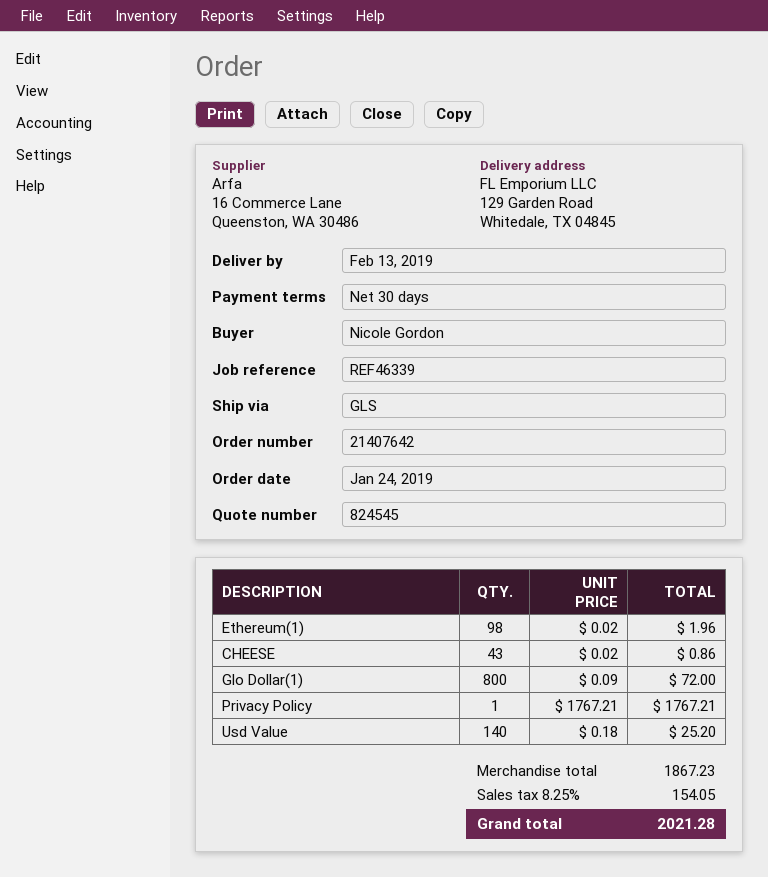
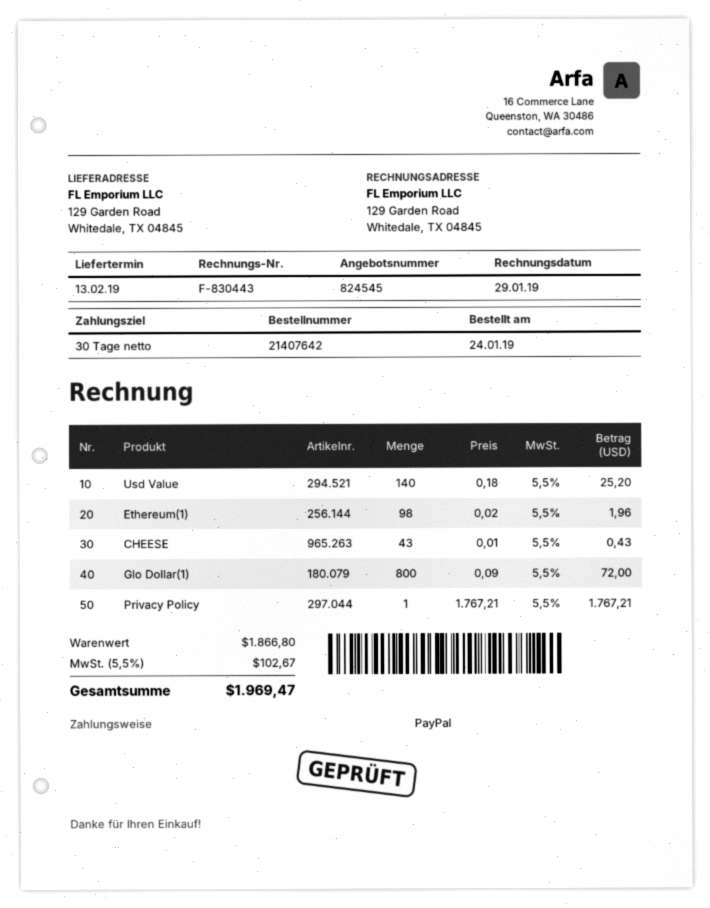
CHEESE: 43 x 0.02 = 0.86 -> 43 x 0.01 = 0.43
subtotal: 1867.23 -> 1866.80
tax: 8.25% = 154.05 -> 5.5% = 102.67
total: 2021.28 -> 1969.47

